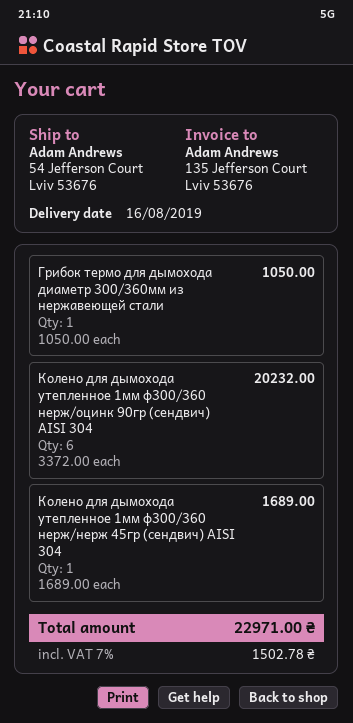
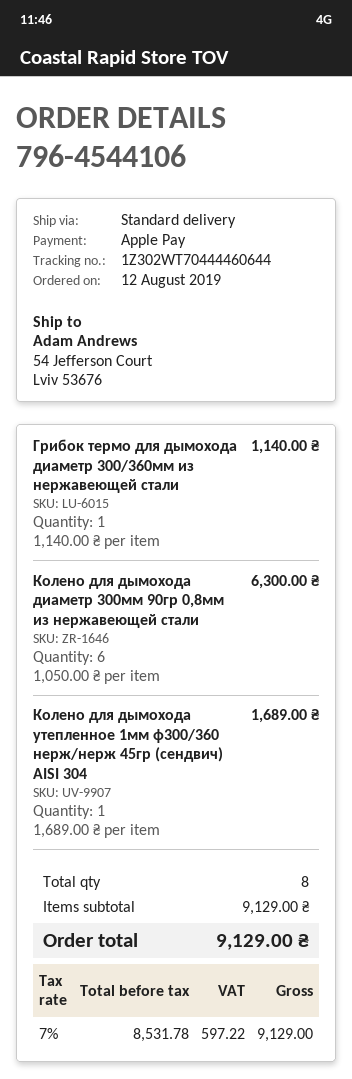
Грибок термо для дымохода диаметр 300/360мм из нержавеющей стали: 1 x 1050.00 = 1050.00 -> 1 x 1140.00 = 1140.00
Колено для дымохода утепленное 1мм ф300/360 нерж/оцинк 90гр (сендвич) AISI 304: 6 x 3372.00 = 20232.00 -> none
Колено для дымохода диаметр 300мм 90гр 0,8мм из нержавеющей стали: none -> 6 x 1050.00 = 6300.00
tax: 7% = 1502.78 -> 7% = 597.22
total: 22971.00 -> 9129.00

